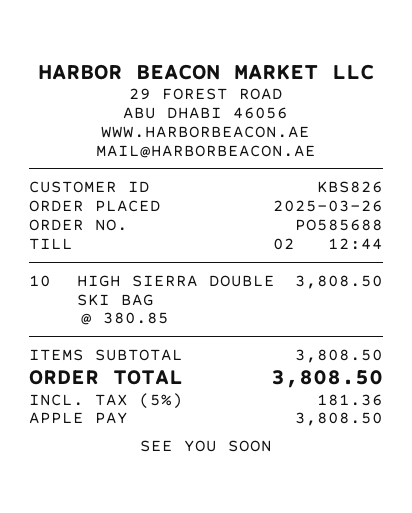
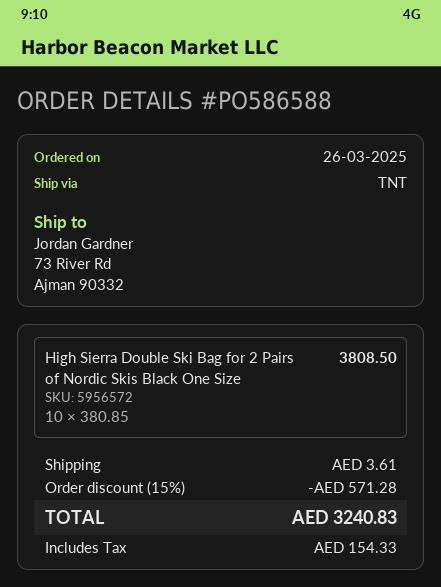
order number: PO585688 -> PO586588
discount: none -> 15% = 571.28
shipping: none -> 3.61
tax: 181.36 -> 154.33
total: 3808.50 -> 3240.83

